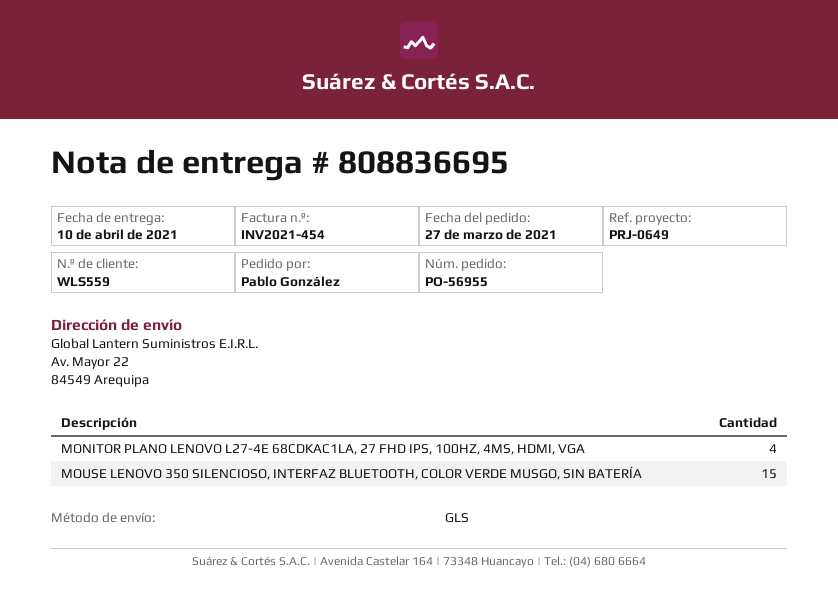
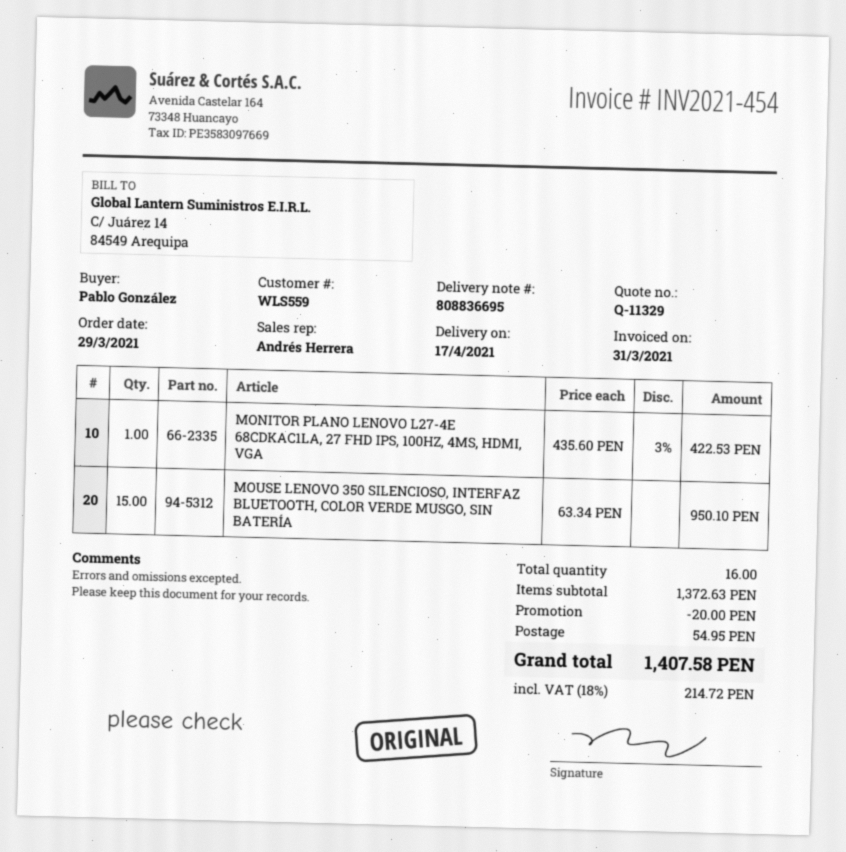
order date: 2021-03-27 -> 2021-03-29
delivery date: 2021-04-10 -> 2021-04-17
MONITOR PLANO LENOVO L27-4E 68CDKAC1LA, 27 FHD IPS, 100HZ, 4MS, HDMI, VGA: 4 -> 1

